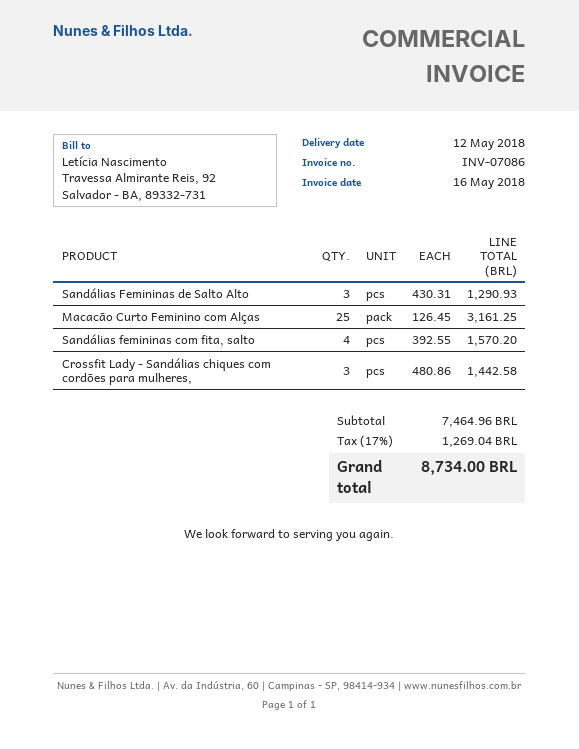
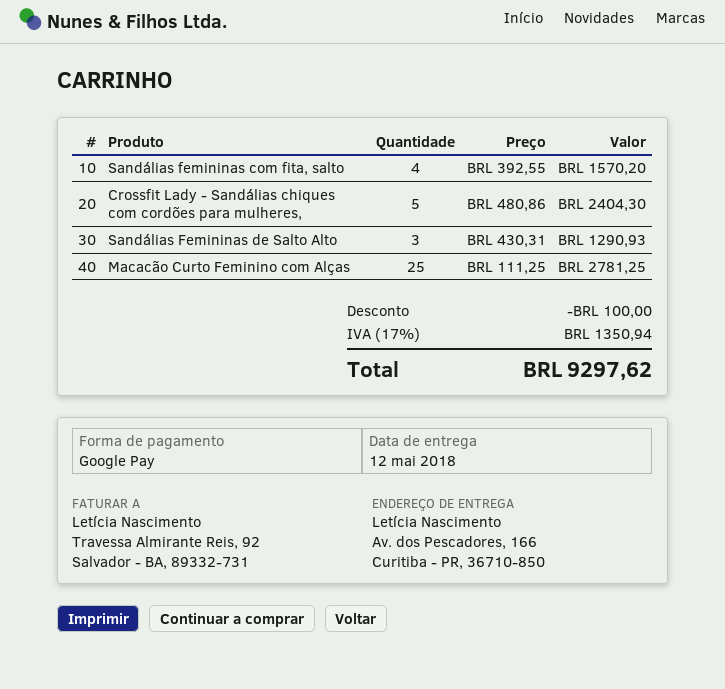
Macacão Curto Feminino com Alças: 25 x 126.45 = 3161.25 -> 25 x 111.25 = 2781.25
Crossfit Lady - Sandálias chiques com cordões para mulheres,: 3 x 480.86 = 1442.58 -> 5 x 480.86 = 2404.30
discount: none -> 100.00
tax: 17% = 1269.04 -> 17% = 1350.94
total: 8734.00 -> 9297.62

